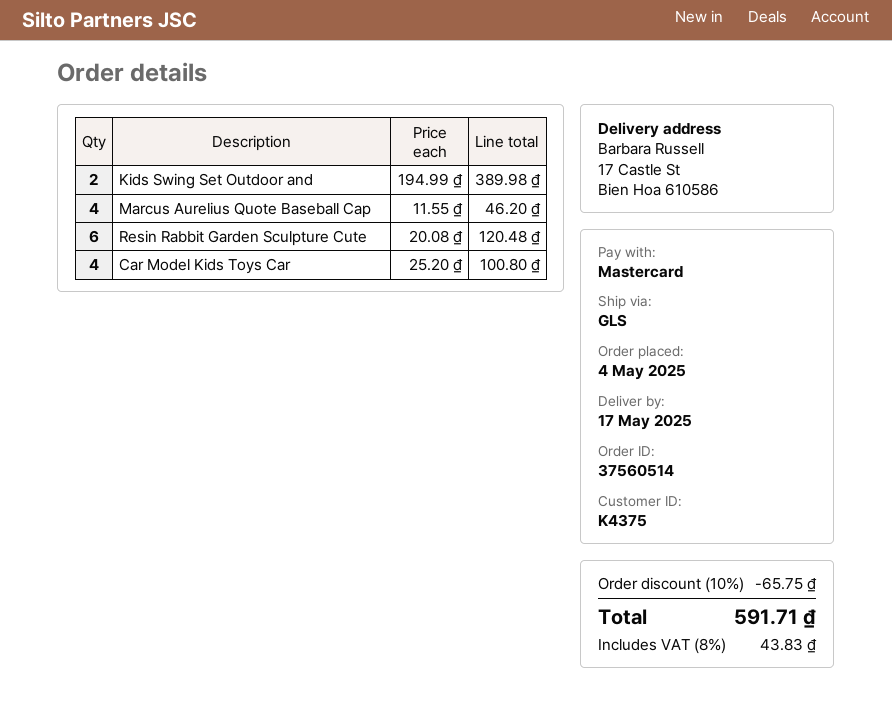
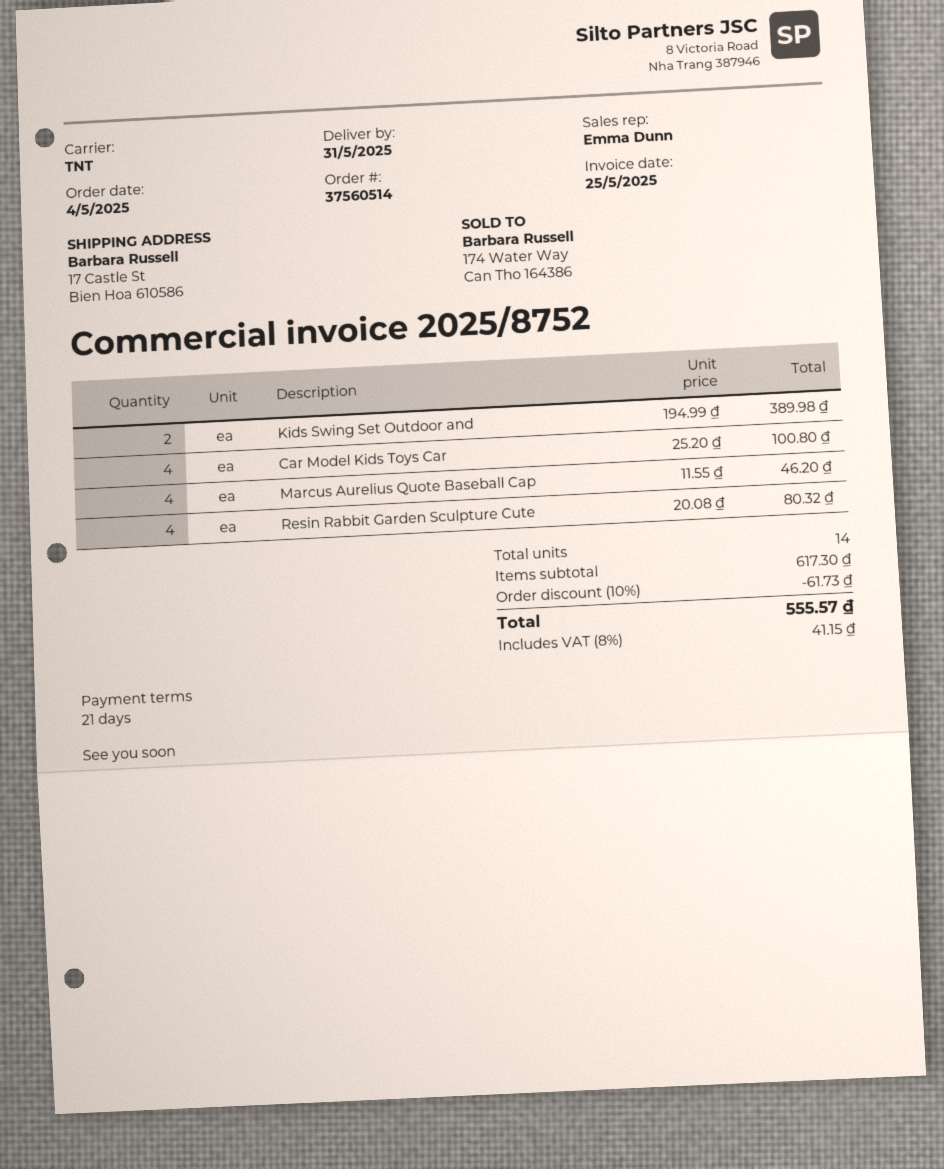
delivery date: 2025-05-17 -> 2025-05-31
shipping method: GLS -> TNT
Resin Rabbit Garden Sculpture Cute: 6 x 20.08 = 120.48 -> 4 x 20.08 = 80.32
discount: 10% = 65.75 -> 10% = 61.73
tax: 8% = 43.83 -> 8% = 41.15
total: 591.71 -> 555.57

